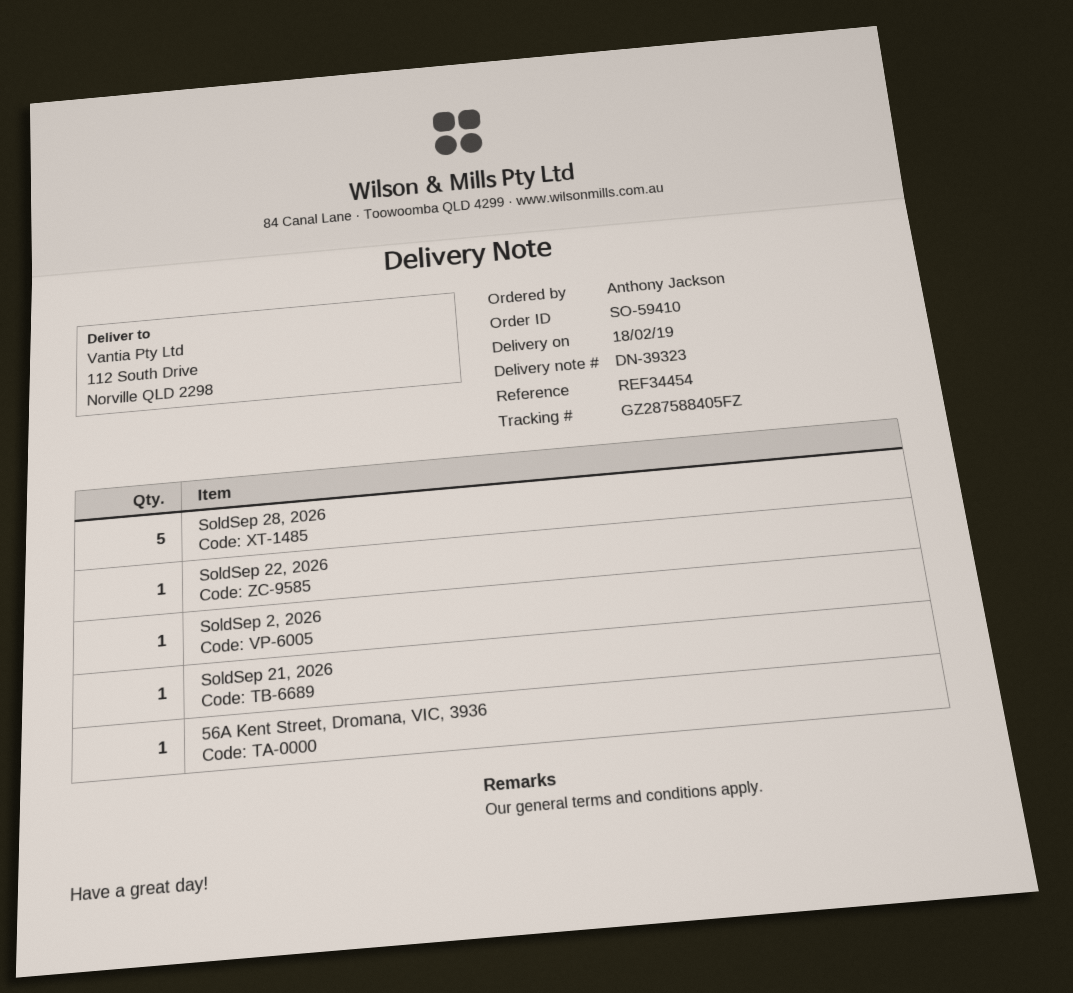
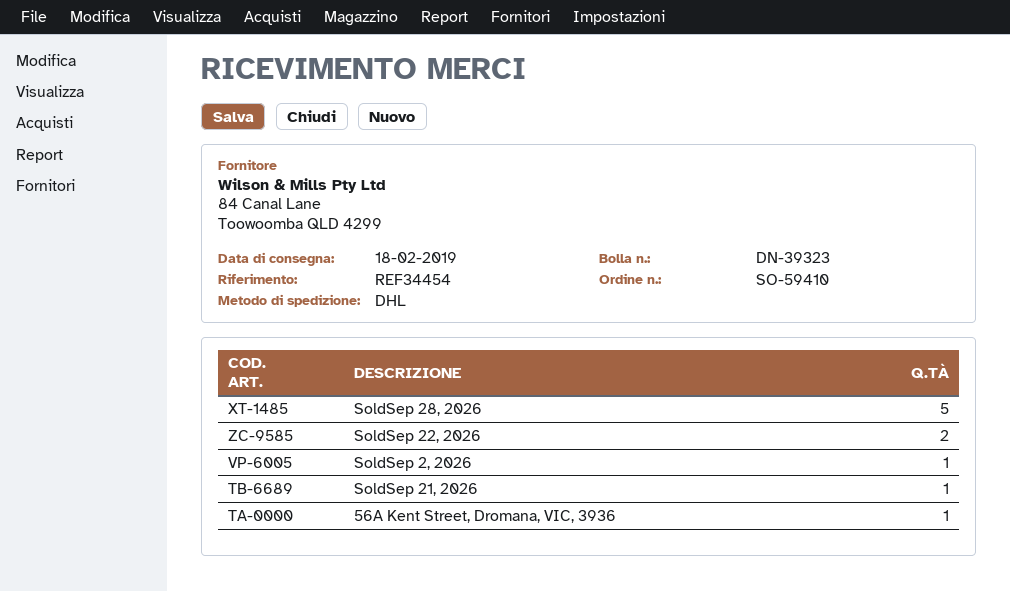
SoldSep 22, 2026: 1 -> 2

